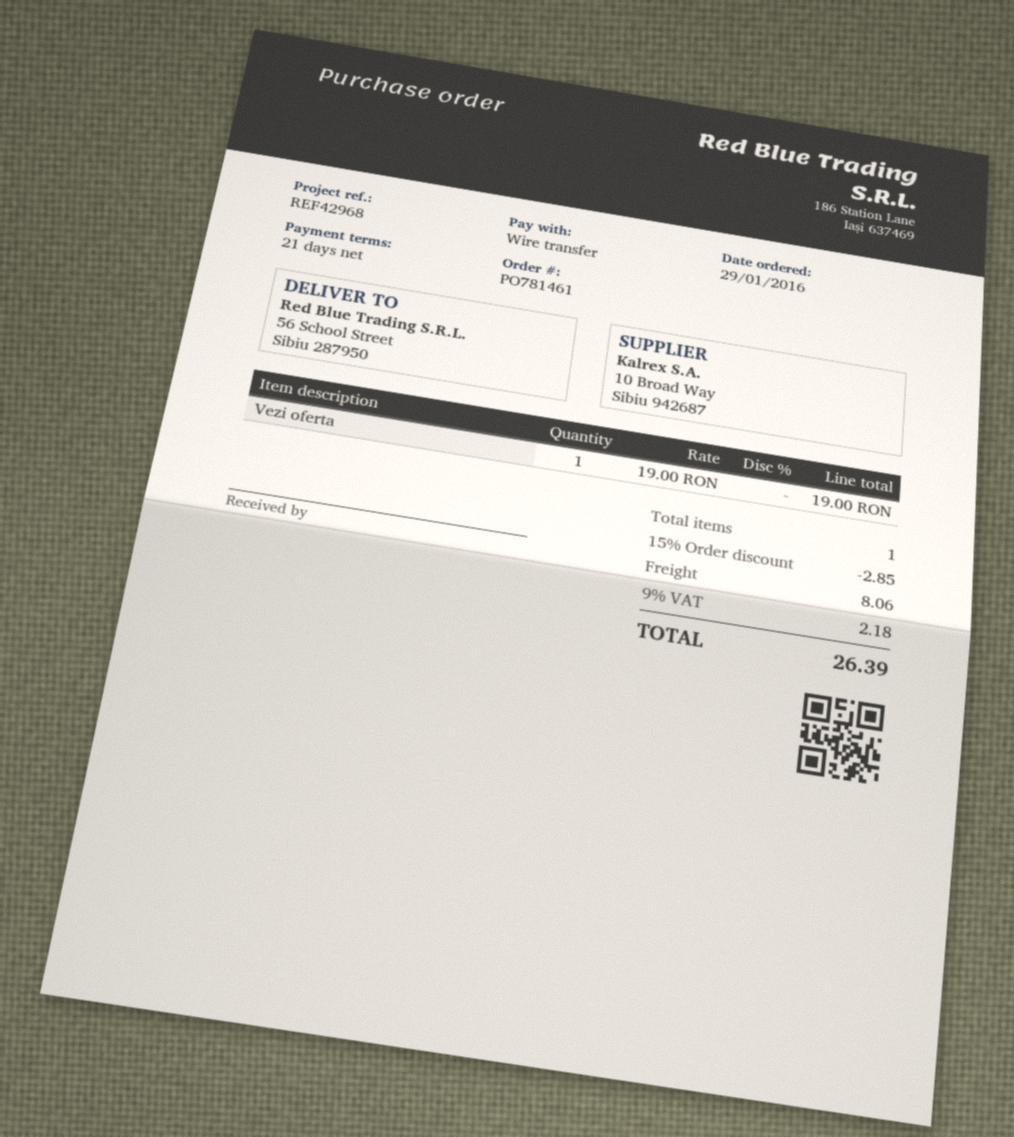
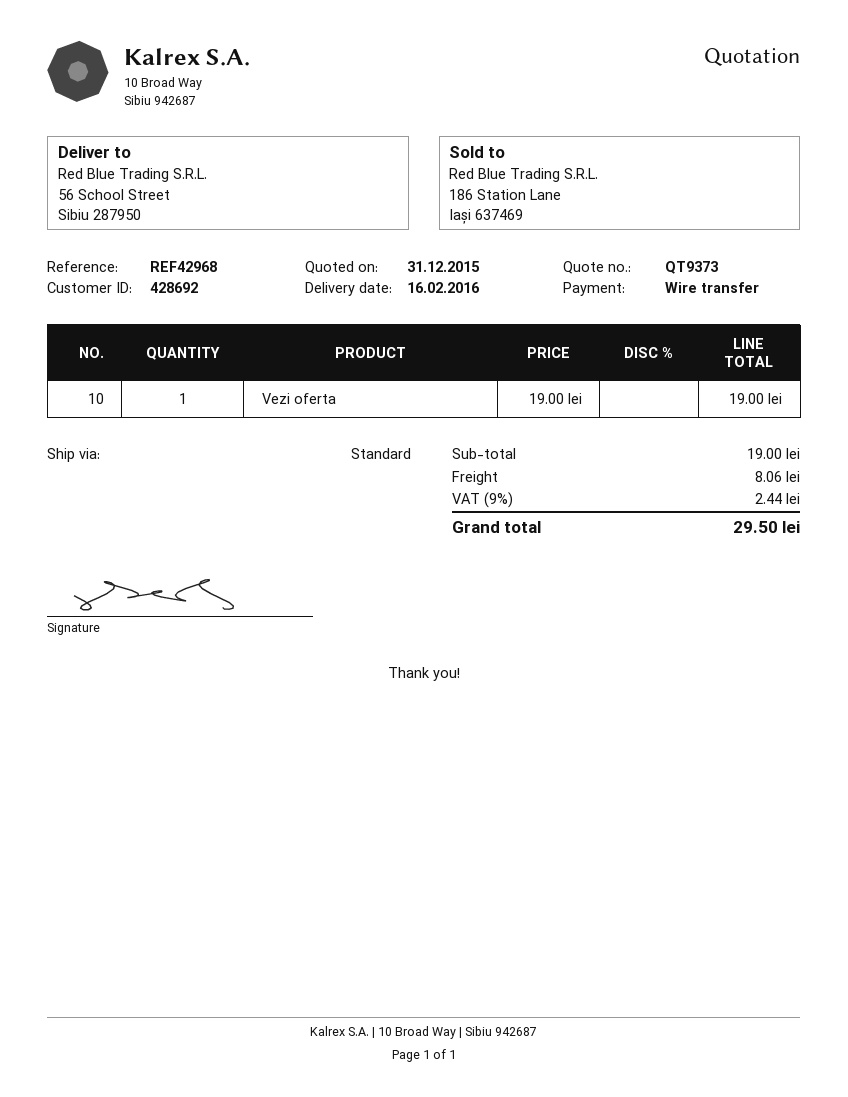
discount: 15% = 2.85 -> none
tax: 9% = 2.18 -> 9% = 2.44
total: 26.39 -> 29.50

